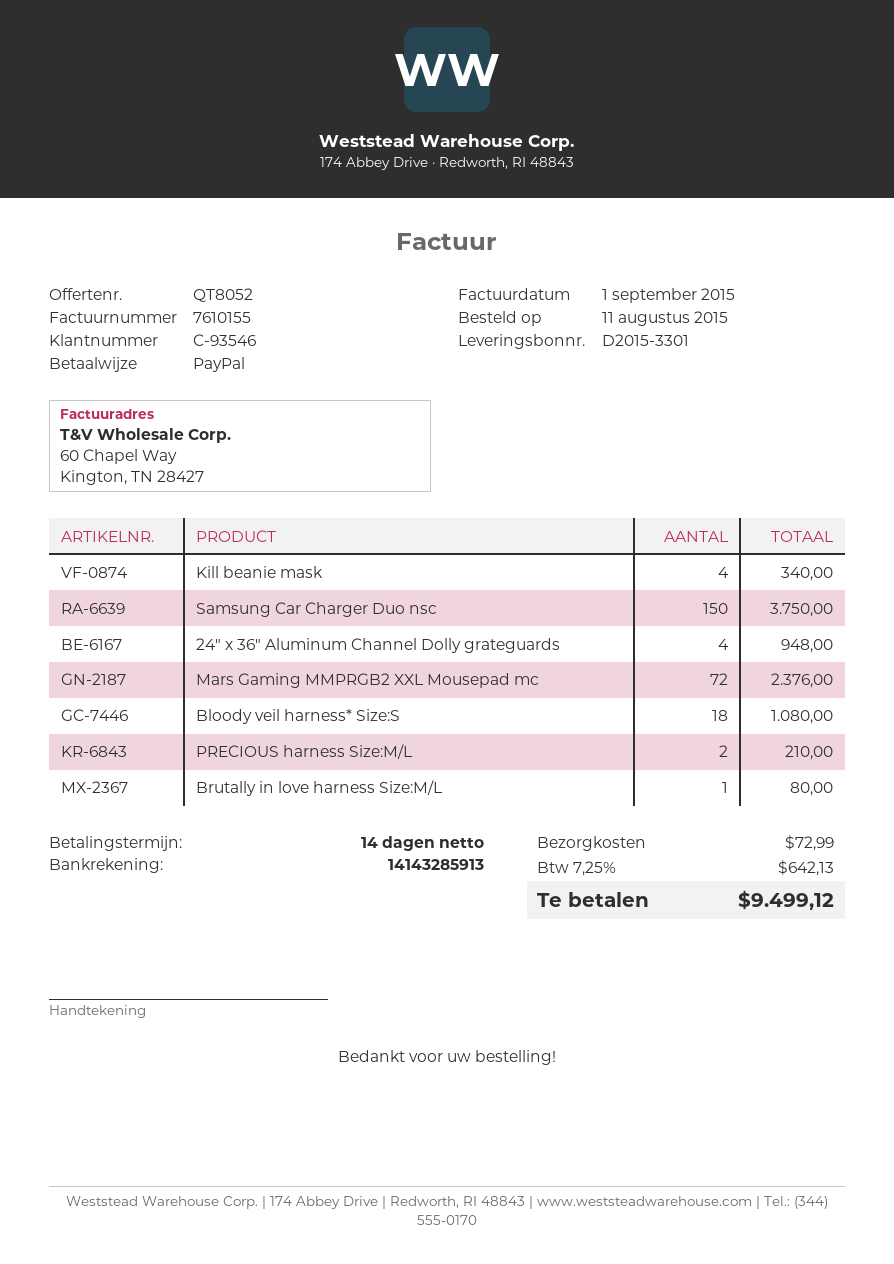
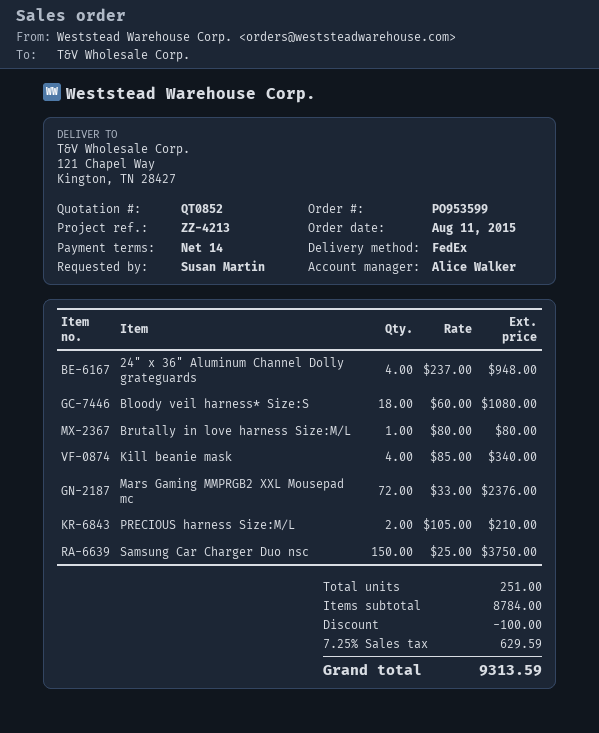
quote number: QT8052 -> QT0852
discount: none -> 100.00
shipping: 72.99 -> none
tax: 7.25% = 642.13 -> 7.25% = 629.59
total: 9499.12 -> 9313.59

